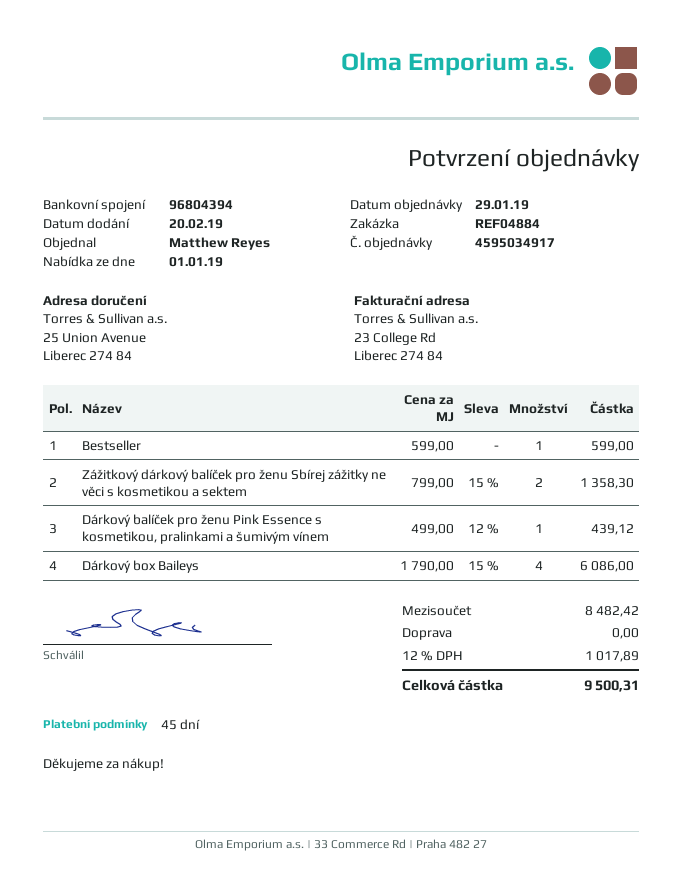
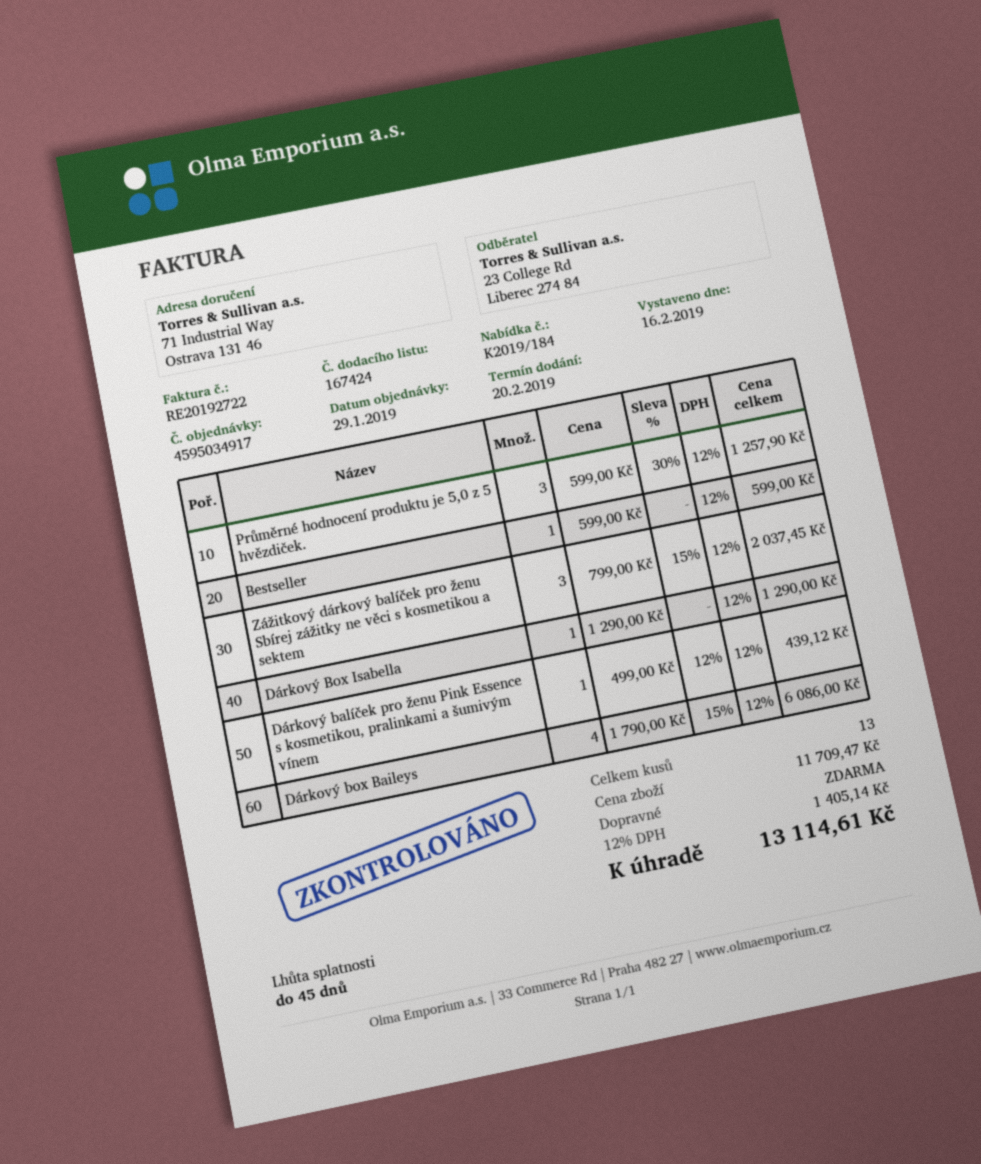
ship to: 25 Union Avenue, Liberec 274 84 -> 71 Industrial Way, Ostrava 131 46
Zážitkový dárkový balíček pro ženu Sbírej zážitky ne věci s kosmetikou a sektem: 2 x 799.00 - 15% = 1358.30 -> 3 x 799.00 - 15% = 2037.45
Průměrné hodnocení produktu je 5,0 z 5 hvězdiček.: none -> 3 x 599.00 - 30% = 1257.90
Dárkový Box Isabella: none -> 1 x 1290.00 = 1290.00
subtotal: 8482.42 -> 11709.47
tax: 12% = 1017.89 -> 12% = 1405.14
total: 9500.31 -> 13114.61

